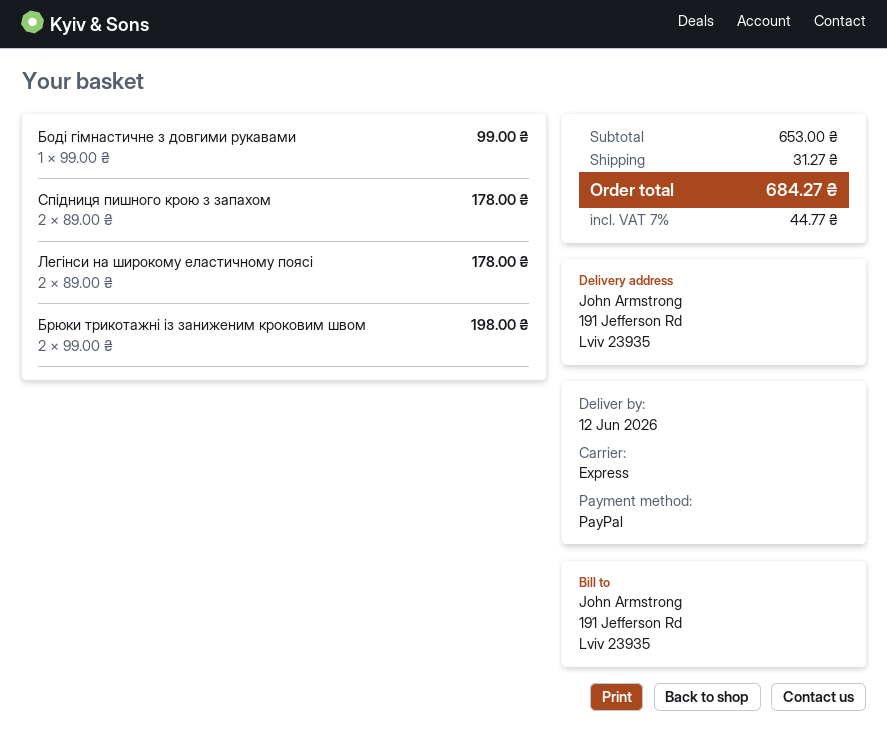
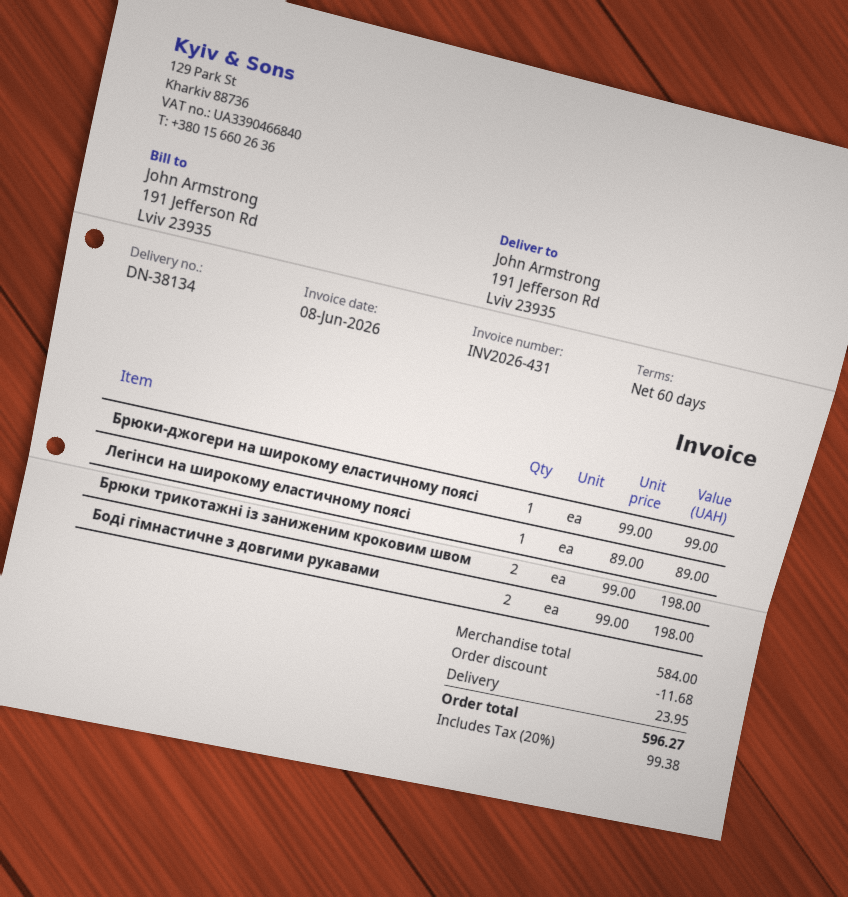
Боді гімнастичне з довгими рукавами: 1 x 99.00 = 99.00 -> 2 x 99.00 = 198.00
Спідниця пишного крою з запахом: 2 x 89.00 = 178.00 -> none
Легінси на широкому еластичному поясі: 2 x 89.00 = 178.00 -> 1 x 89.00 = 89.00
Брюки-джогери на широкому еластичному поясі: none -> 1 x 99.00 = 99.00
subtotal: 653.00 -> 584.00
discount: none -> 11.68
shipping: 31.27 -> 23.95
tax: 7% = 44.77 -> 20% = 99.38
total: 684.27 -> 596.27

